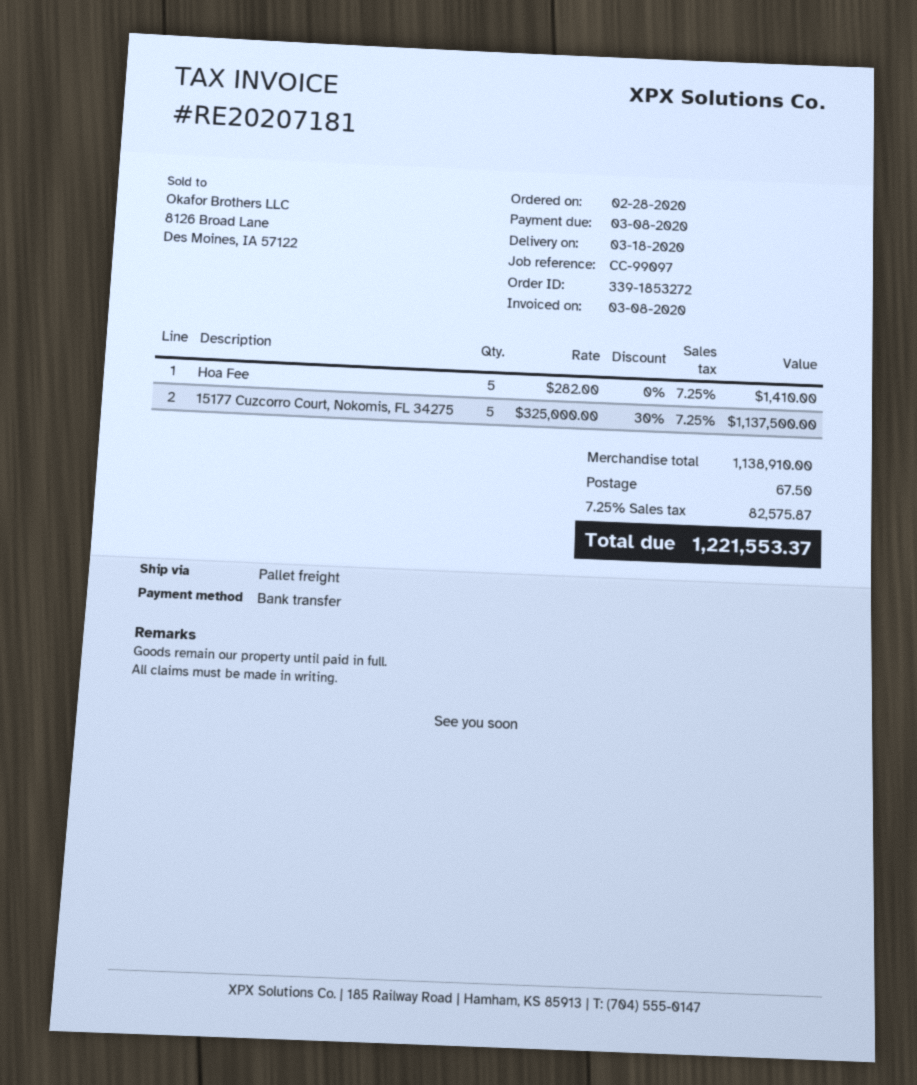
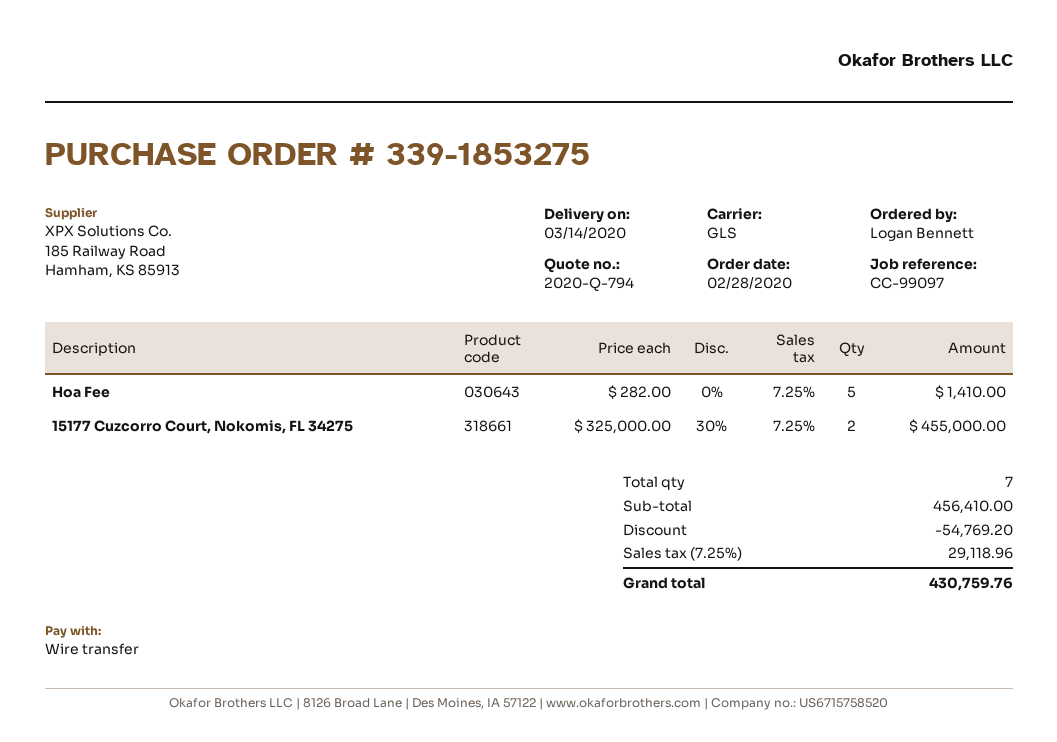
order number: 339-1853272 -> 339-1853275
delivery date: 2020-03-18 -> 2020-03-14
shipping method: pallet freight -> GLS
15177 Cuzcorro Court, Nokomis, FL 34275: 5 x 325000.00 - 30% = 1137500.00 -> 2 x 325000.00 - 30% = 455000.00
subtotal: 1138910.00 -> 456410.00
discount: none -> 54769.20
shipping: 67.50 -> none
tax: 7.25% = 82575.87 -> 7.25% = 29118.96
total: 1221553.37 -> 430759.76

